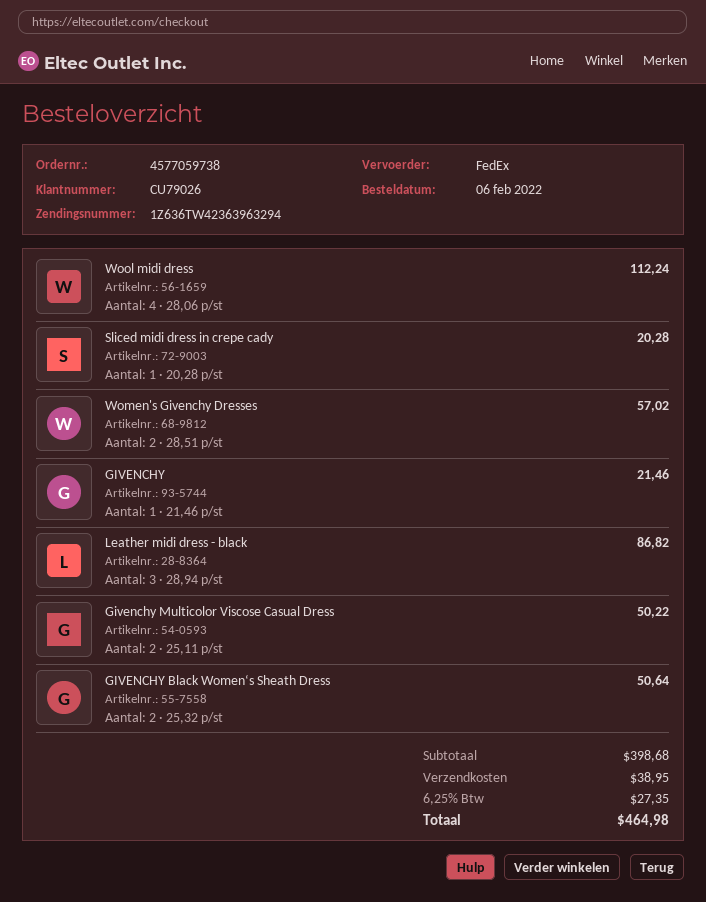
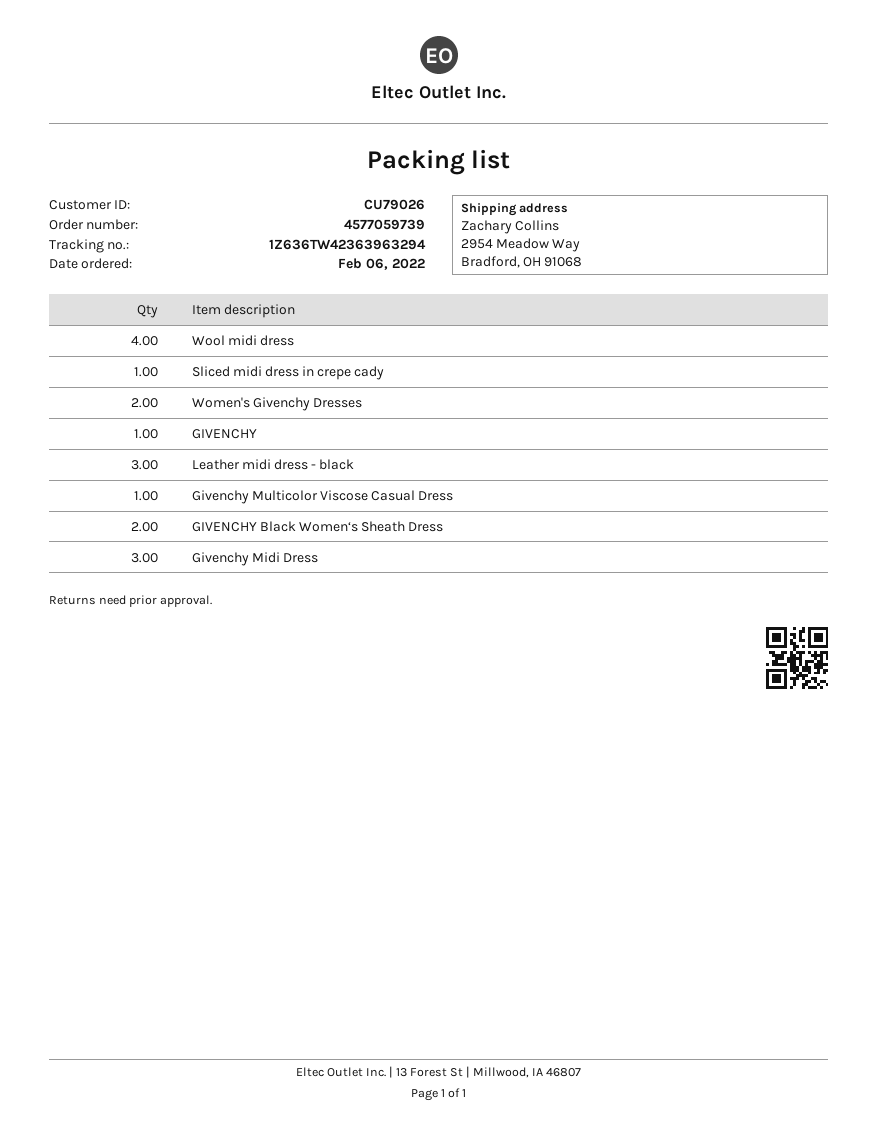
order number: 4577059738 -> 4577059739
Givenchy Multicolor Viscose Casual Dress: 2 -> 1
Givenchy Midi Dress: none -> 3

